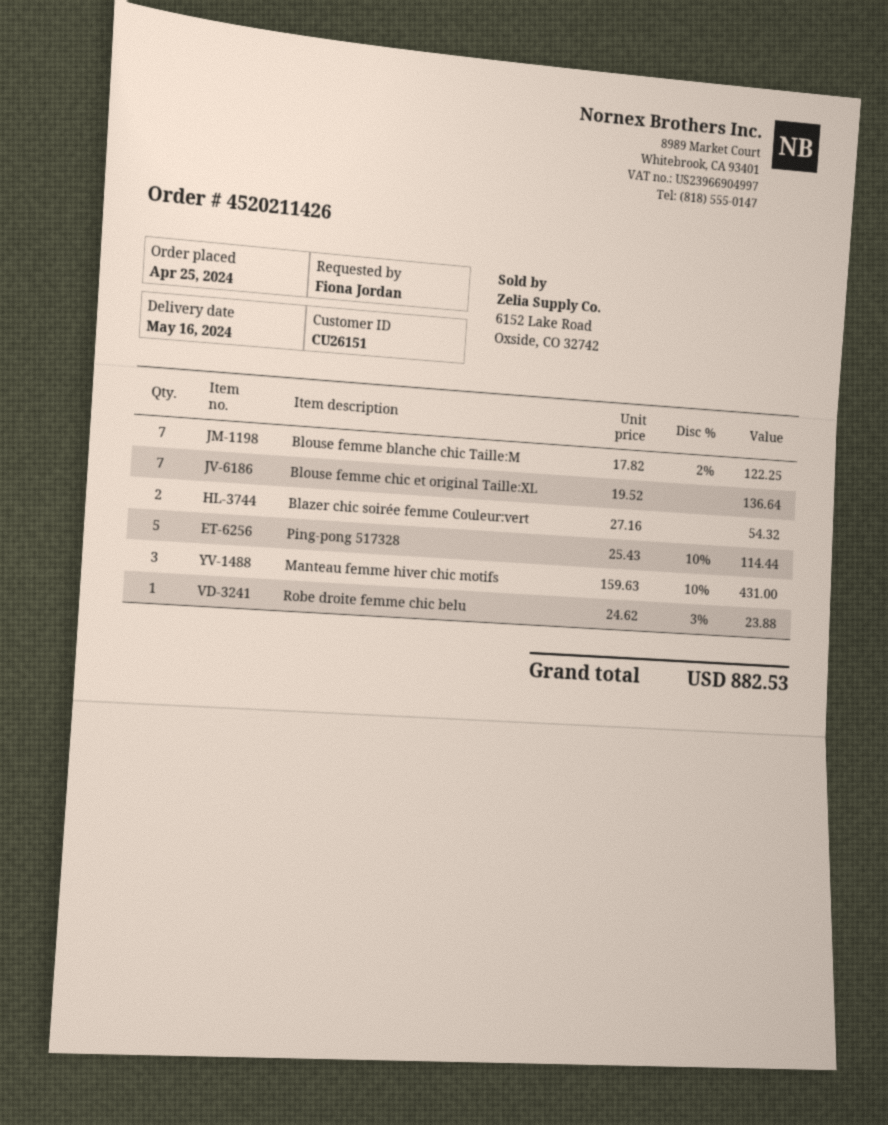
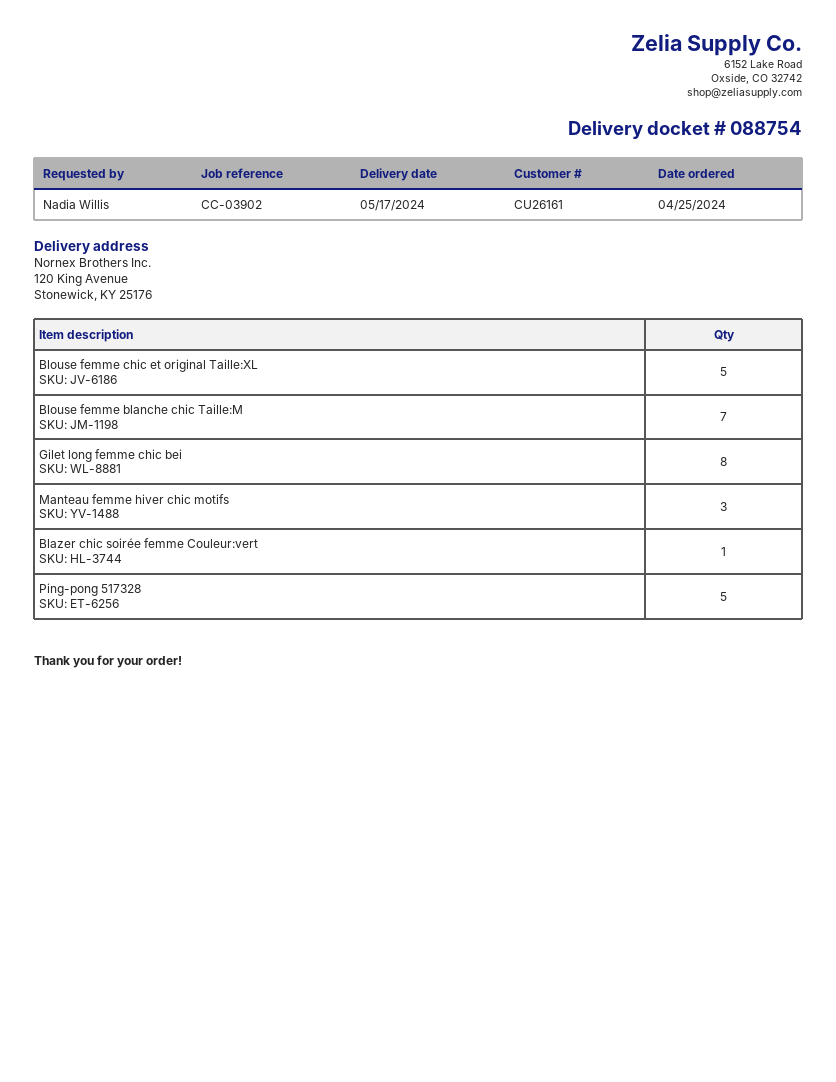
delivery date: 2024-05-16 -> 2024-05-17
customer number: CU26151 -> CU26161
ordered by: Fiona Jordan -> Nadia Willis
Blouse femme chic et original Taille:XL: 7 -> 5
Blazer chic soirée femme Couleur:vert: 2 -> 1
Robe droite femme chic belu: 1 -> none
Gilet long femme chic bei: none -> 8

